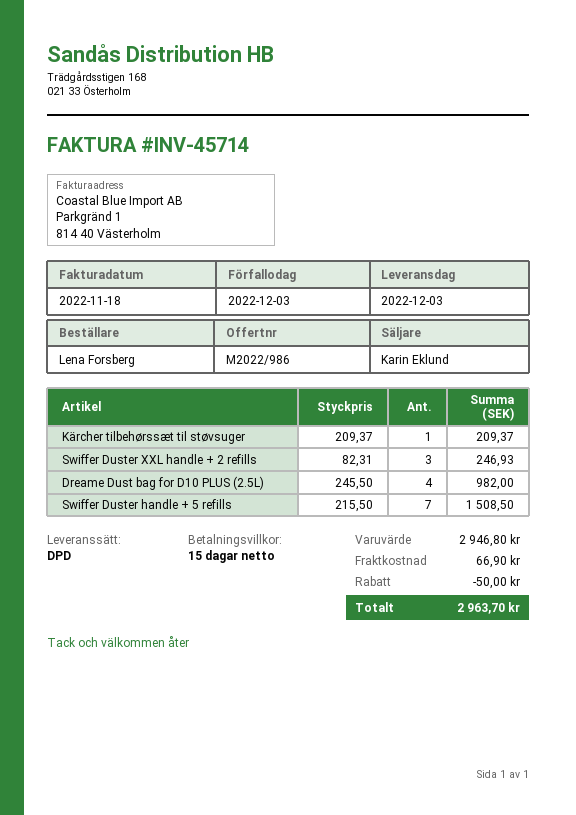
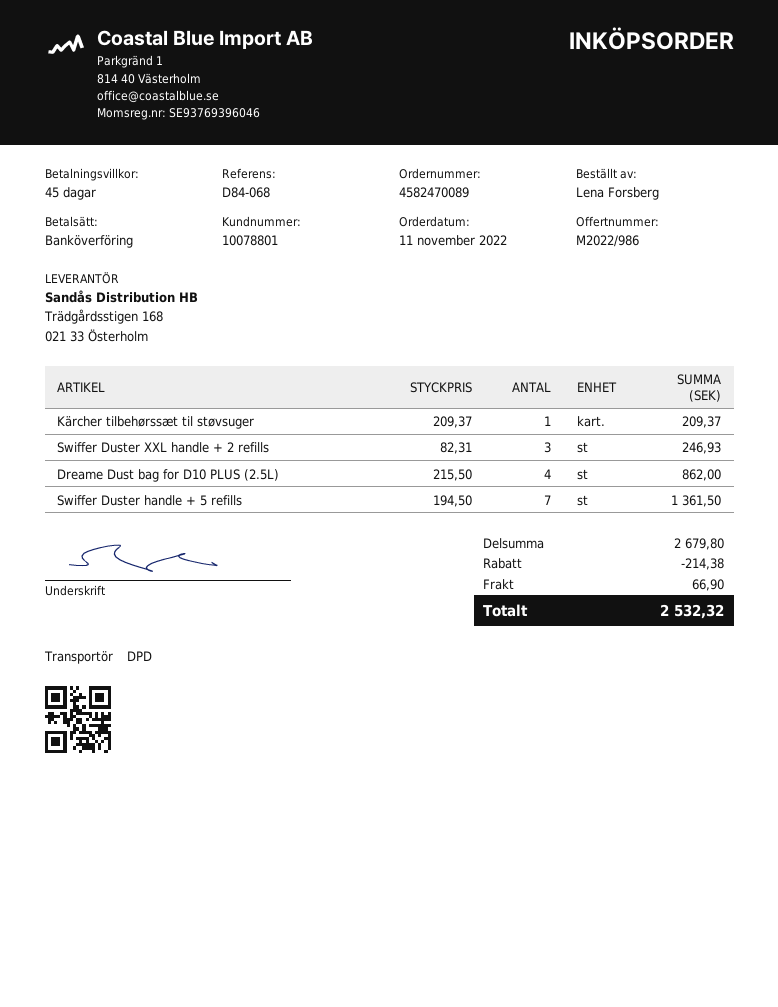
payment terms: 15 days -> 45 days
Dreame Dust bag for D10 PLUS (2.5L): 4 x 245.50 = 982.00 -> 4 x 215.50 = 862.00
Swiffer Duster handle + 5 refills: 7 x 215.50 = 1508.50 -> 7 x 194.50 = 1361.50
subtotal: 2946.80 -> 2679.80
discount: 50.00 -> 214.38
total: 2963.70 -> 2532.32

